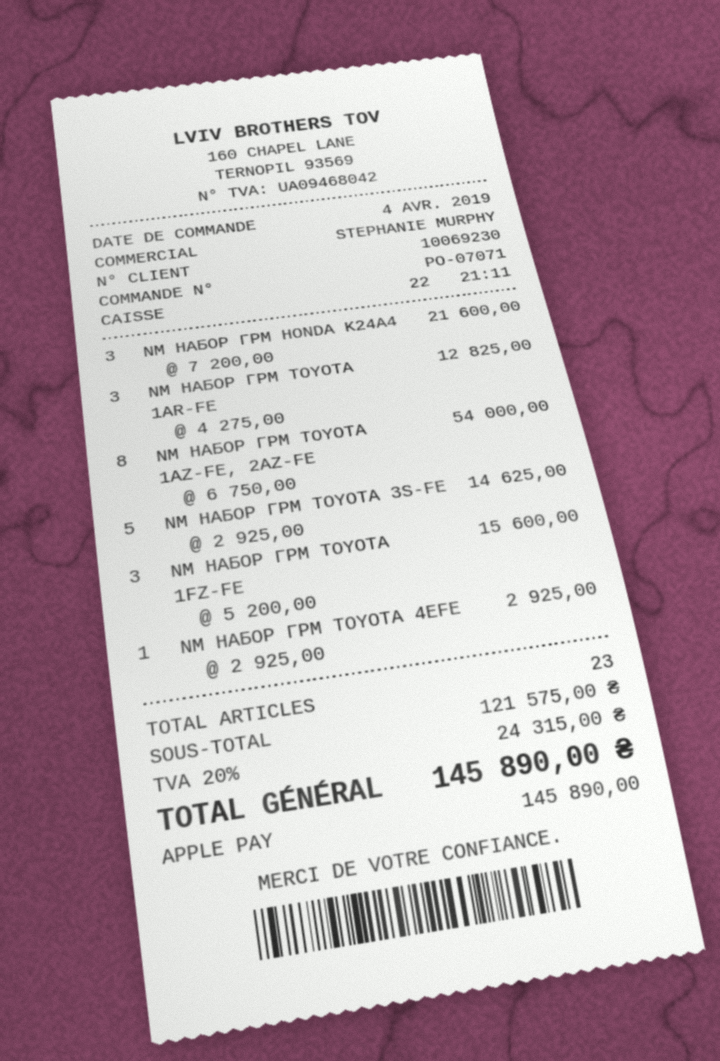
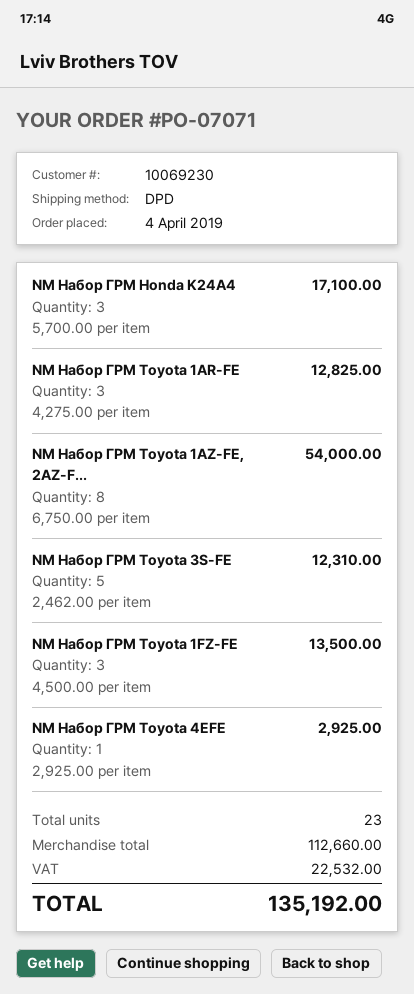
NM НАБОР ГРМ HONDA K24A4: 3 x 7200.00 = 21600.00 -> 3 x 5700.00 = 17100.00
NM НАБОР ГРМ TOYOTA 3S-FE: 5 x 2925.00 = 14625.00 -> 5 x 2462.00 = 12310.00
NM НАБОР ГРМ TOYOTA 1FZ-FE: 3 x 5200.00 = 15600.00 -> 3 x 4500.00 = 13500.00
subtotal: 121575.00 -> 112660.00
tax: 24315.00 -> 22532.00
total: 145890.00 -> 135192.00

